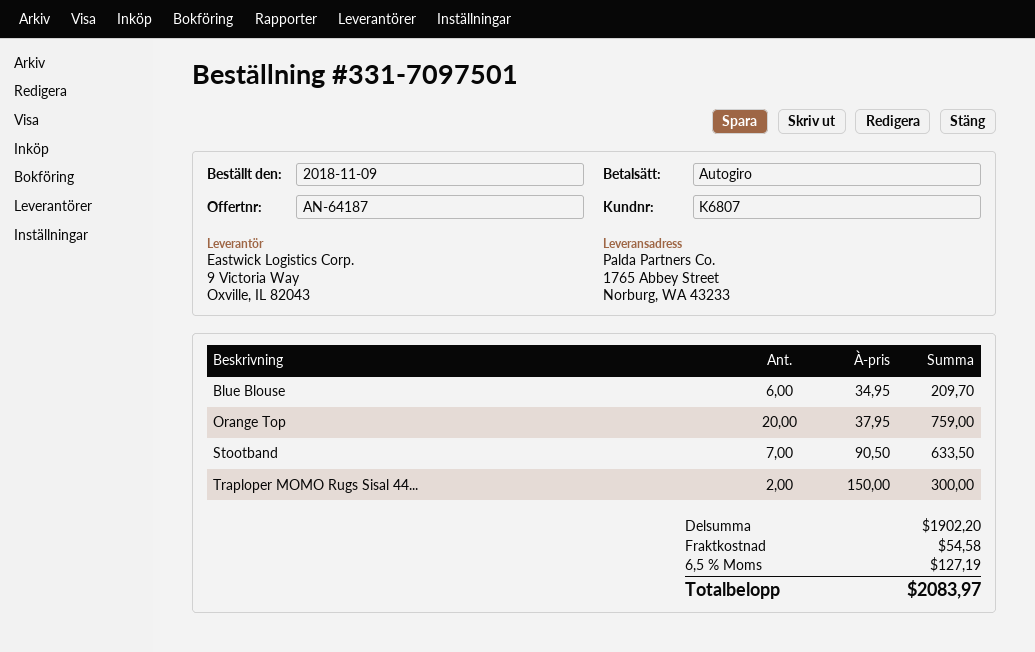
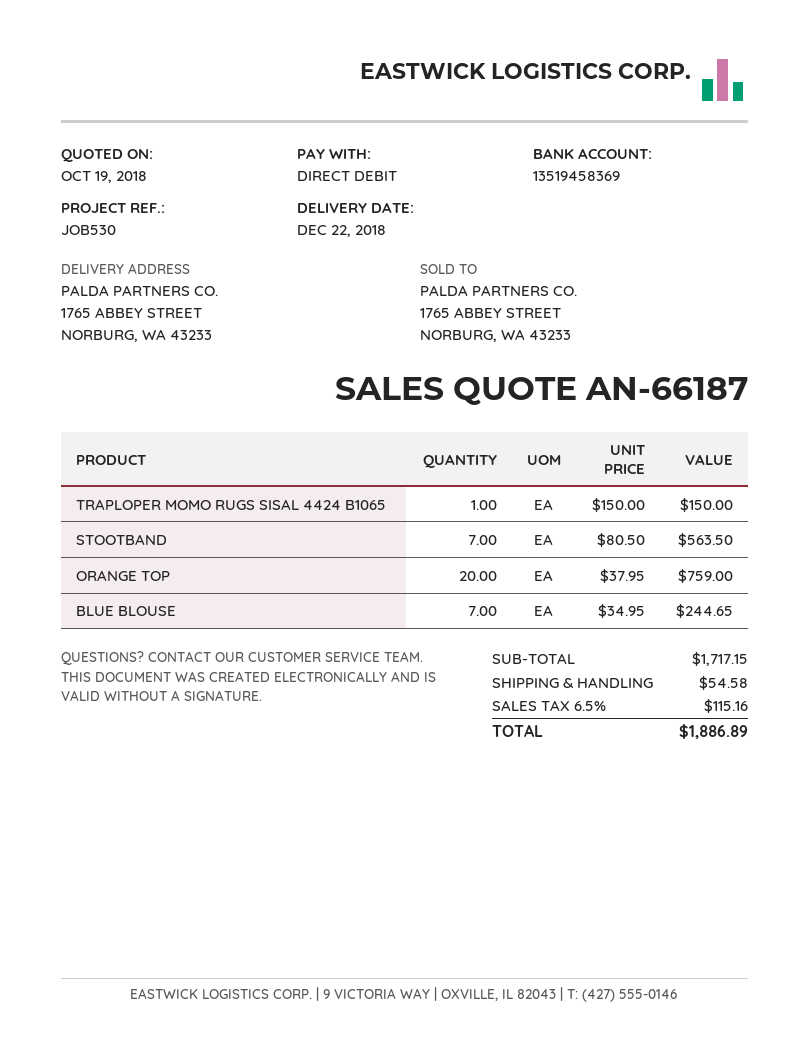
quote number: AN-64187 -> AN-66187
Blue Blouse: 6 x 34.95 = 209.70 -> 7 x 34.95 = 244.65
Stootband: 7 x 90.50 = 633.50 -> 7 x 80.50 = 563.50
Traploper MOMO Rugs Sisal 44...: 2 x 150.00 = 300.00 -> 1 x 150.00 = 150.00
subtotal: 1902.20 -> 1717.15
tax: 6.5% = 127.19 -> 6.5% = 115.16
total: 2083.97 -> 1886.89

